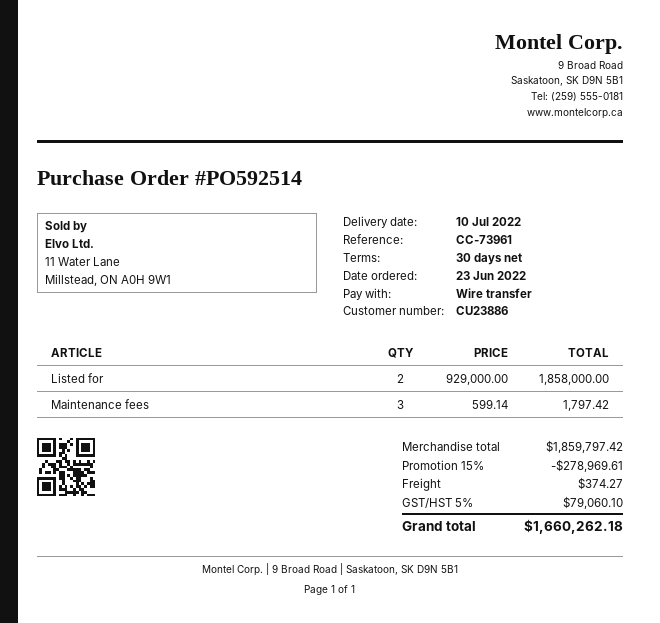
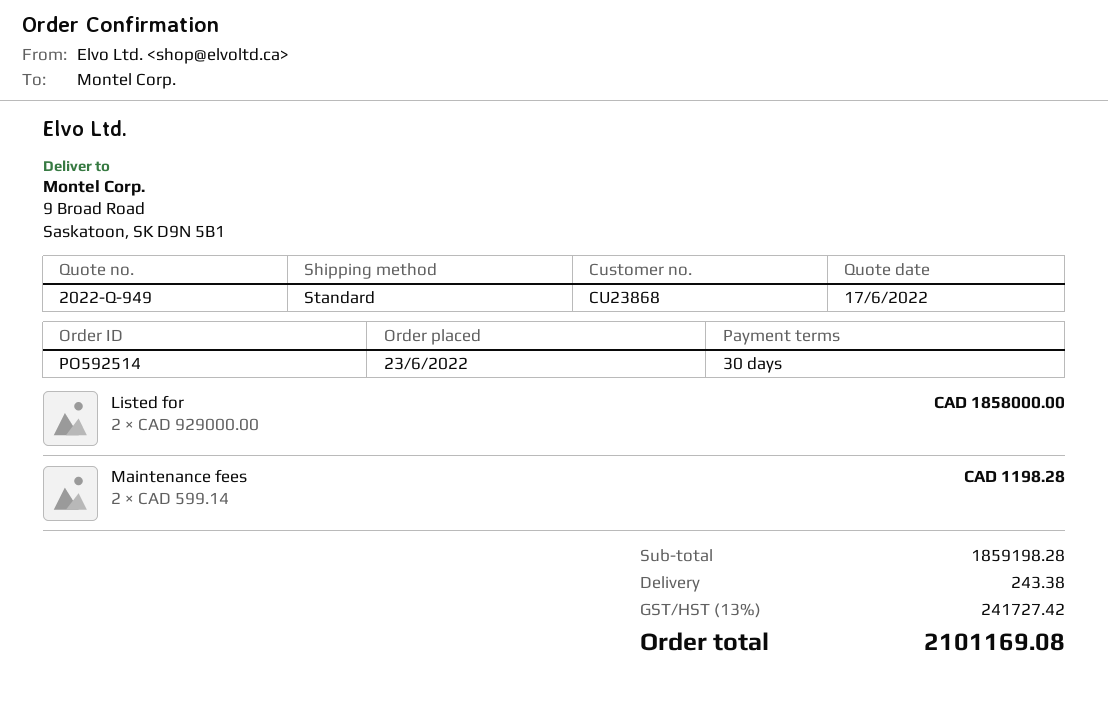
customer number: CU23886 -> CU23868
Maintenance fees: 3 x 599.14 = 1797.42 -> 2 x 599.14 = 1198.28
subtotal: 1859797.42 -> 1859198.28
discount: 15% = 278969.61 -> none
shipping: 374.27 -> 243.38
tax: 5% = 79060.10 -> 13% = 241727.42
total: 1660262.18 -> 2101169.08

